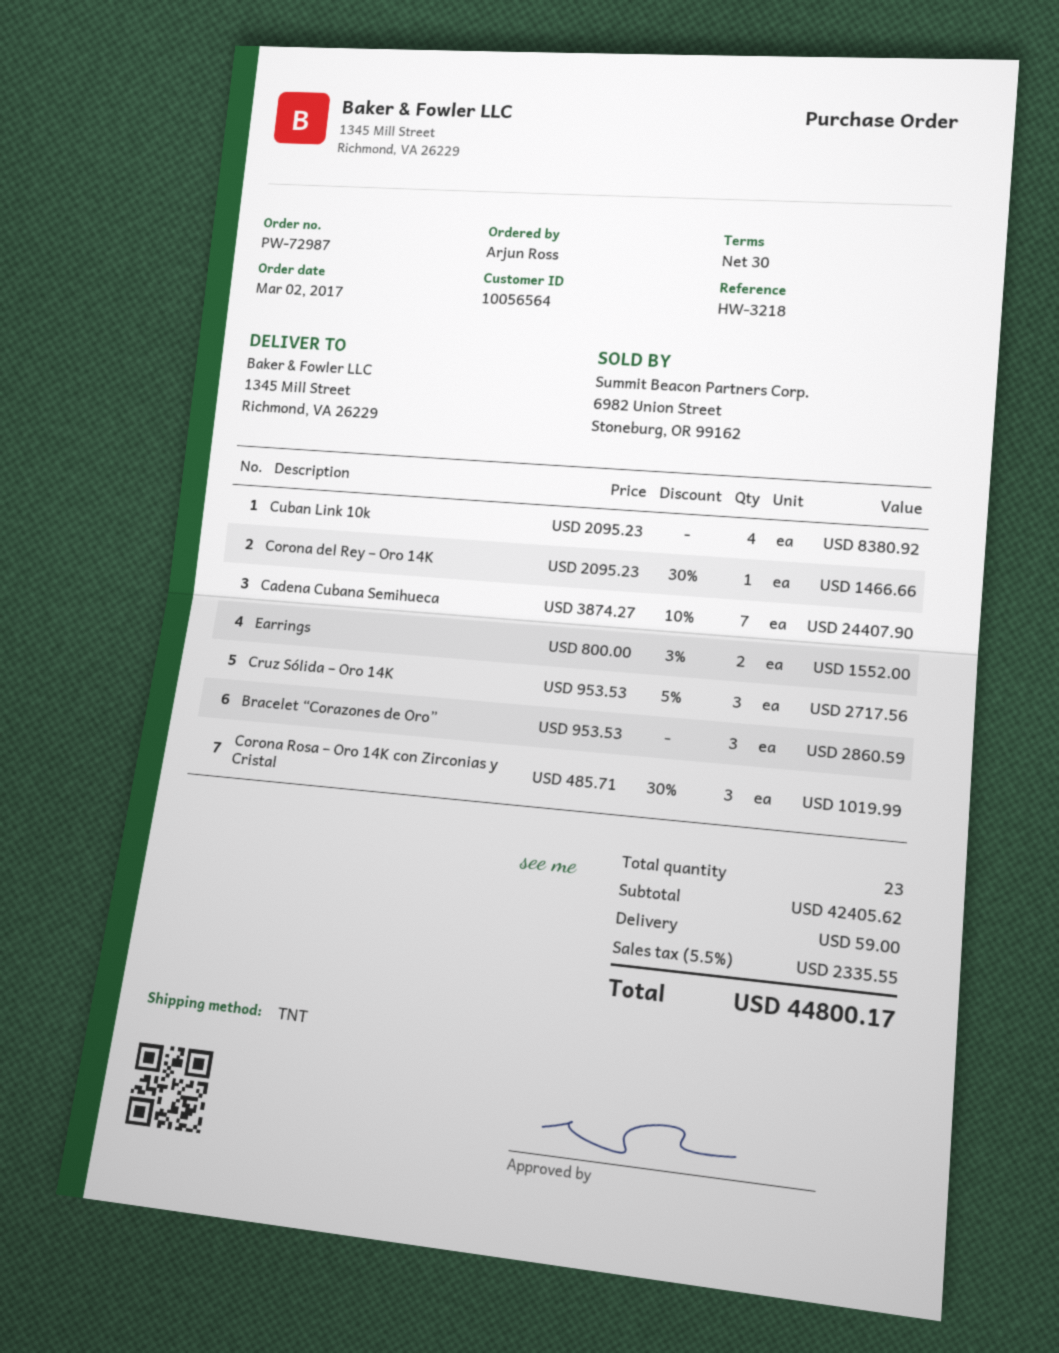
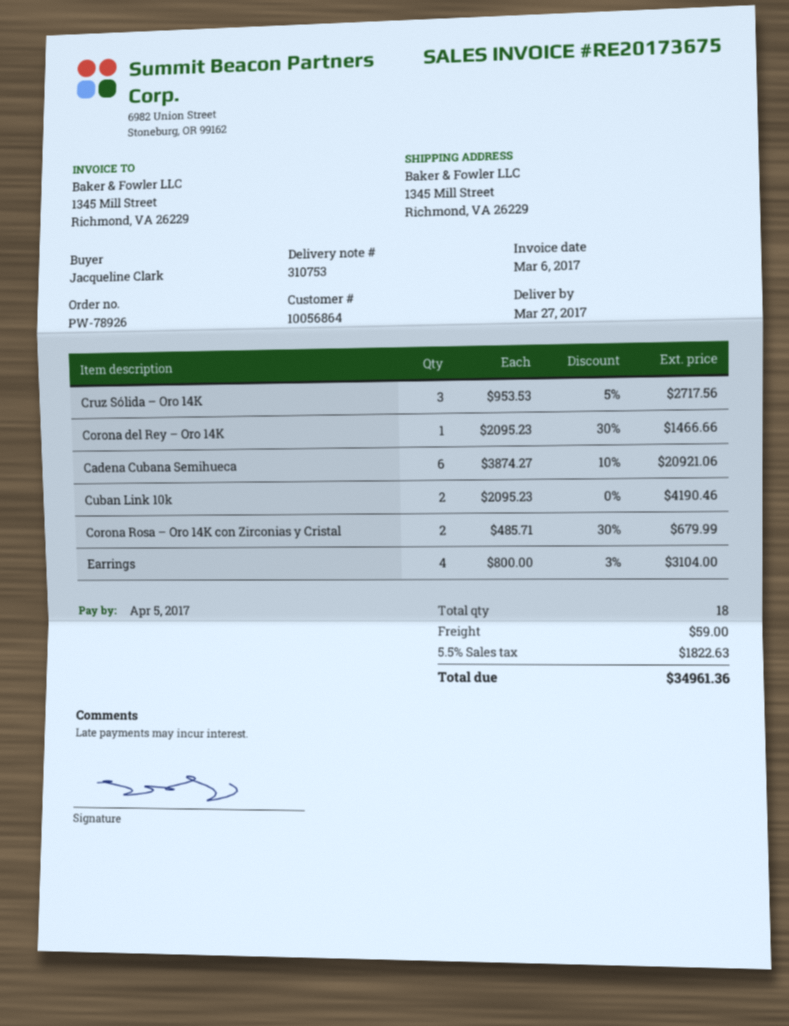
order number: PW-72987 -> PW-78926
customer number: 10056564 -> 10056864
ordered by: Arjun Ross -> Jacqueline Clark
Cuban Link 10k: 4 x 2095.23 = 8380.92 -> 2 x 2095.23 = 4190.46
Cadena Cubana Semihueca: 7 x 3874.27 - 10% = 24407.90 -> 6 x 3874.27 - 10% = 20921.06
Earrings: 2 x 800.00 - 3% = 1552.00 -> 4 x 800.00 - 3% = 3104.00
Bracelet “Corazones de Oro”: 3 x 953.53 = 2860.59 -> none
Corona Rosa – Oro 14K con Zirconias y Cristal: 3 x 485.71 - 30% = 1019.99 -> 2 x 485.71 - 30% = 679.99
total quantity: 23 -> 18
tax: 5.5% = 2335.55 -> 5.5% = 1822.63
total: 44800.17 -> 34961.36

